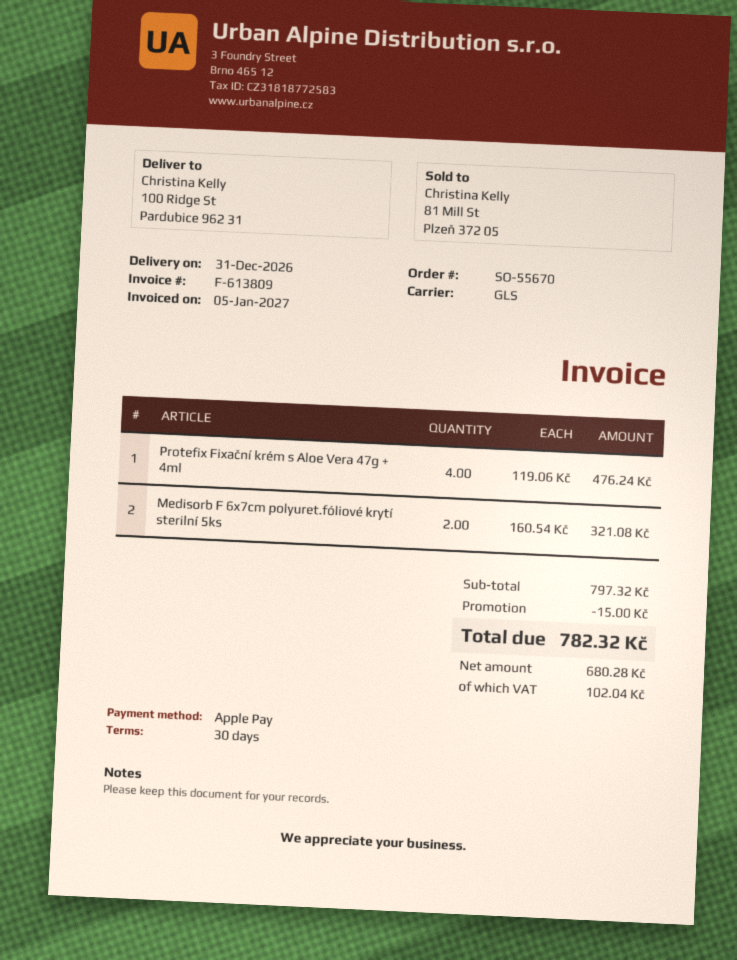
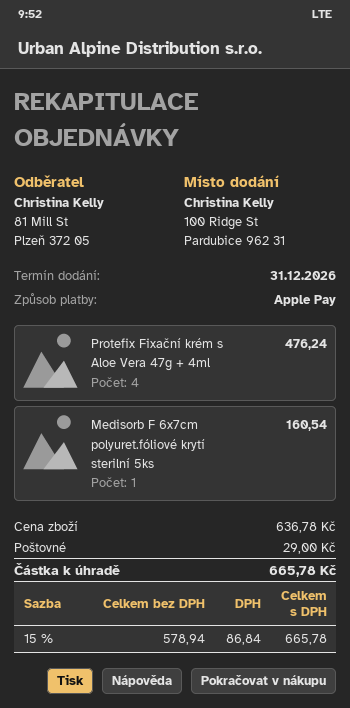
Medisorb F 6x7cm polyuret.fóliové krytí sterilní 5ks: 2 for 321.08 -> 1 for 160.54
subtotal: 797.32 -> 636.78
discount: 15.00 -> none
shipping: none -> 29.00
net: 680.28 -> 578.94
tax: 102.04 -> 86.84
total: 782.32 -> 665.78

